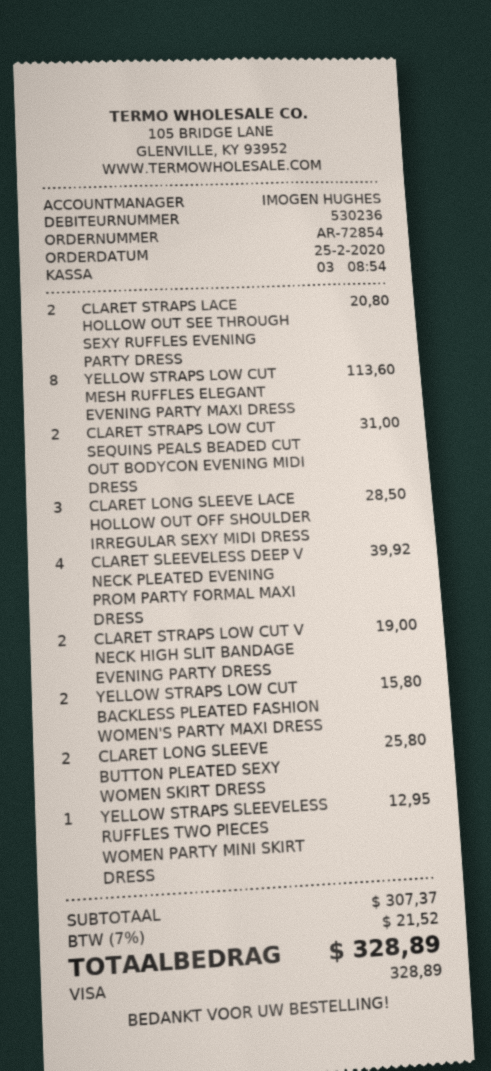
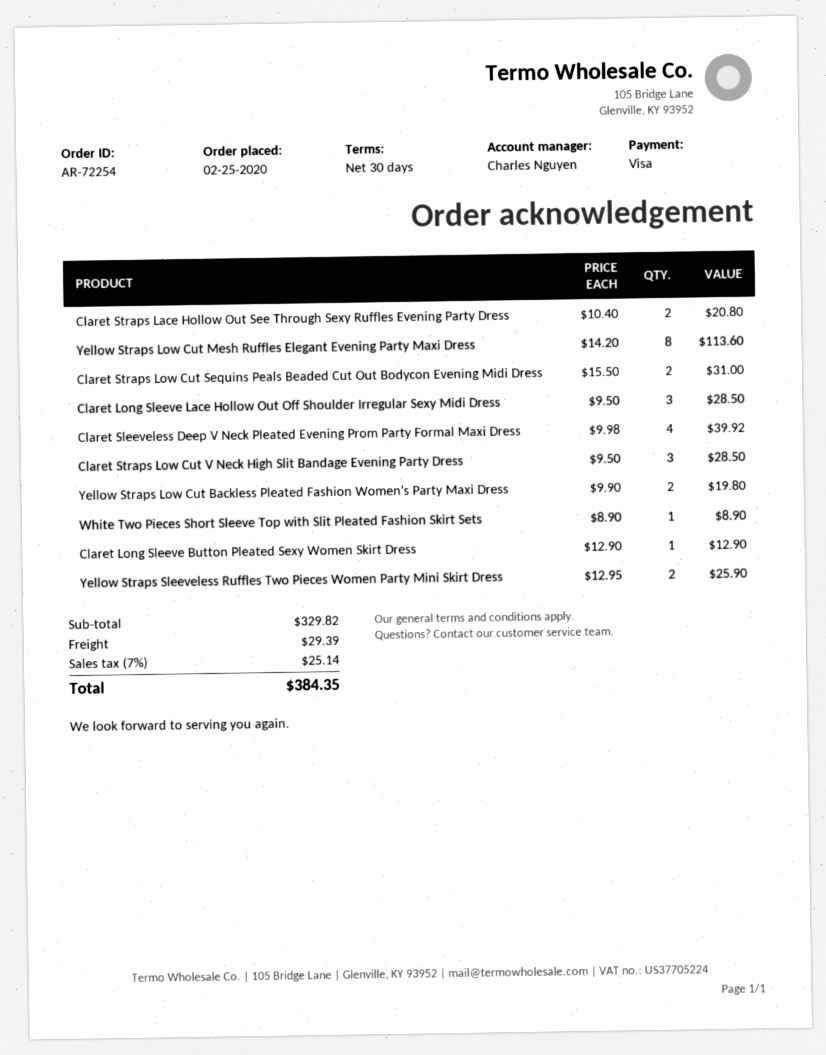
order number: AR-72854 -> AR-72254
sales rep: IMOGEN HUGHES -> Charles Nguyen
CLARET STRAPS LOW CUT V NECK HIGH SLIT BANDAGE EVENING PARTY DRESS: 2 for 19.00 -> 3 for 28.50
YELLOW STRAPS LOW CUT BACKLESS PLEATED FASHION WOMEN'S PARTY MAXI DRESS: 2 for 15.80 -> 2 for 19.80
CLARET LONG SLEEVE BUTTON PLEATED SEXY WOMEN SKIRT DRESS: 2 for 25.80 -> 1 for 12.90
YELLOW STRAPS SLEEVELESS RUFFLES TWO PIECES WOMEN PARTY MINI SKIRT DRESS: 1 for 12.95 -> 2 for 25.90
White Two Pieces Short Sleeve Top with Slit Pleated Fashion Skirt Sets: none -> 1 for 8.90
subtotal: 307.37 -> 329.82
shipping: none -> 29.39
tax: 7% = 21.52 -> 7% = 25.14
total: 328.89 -> 384.35

